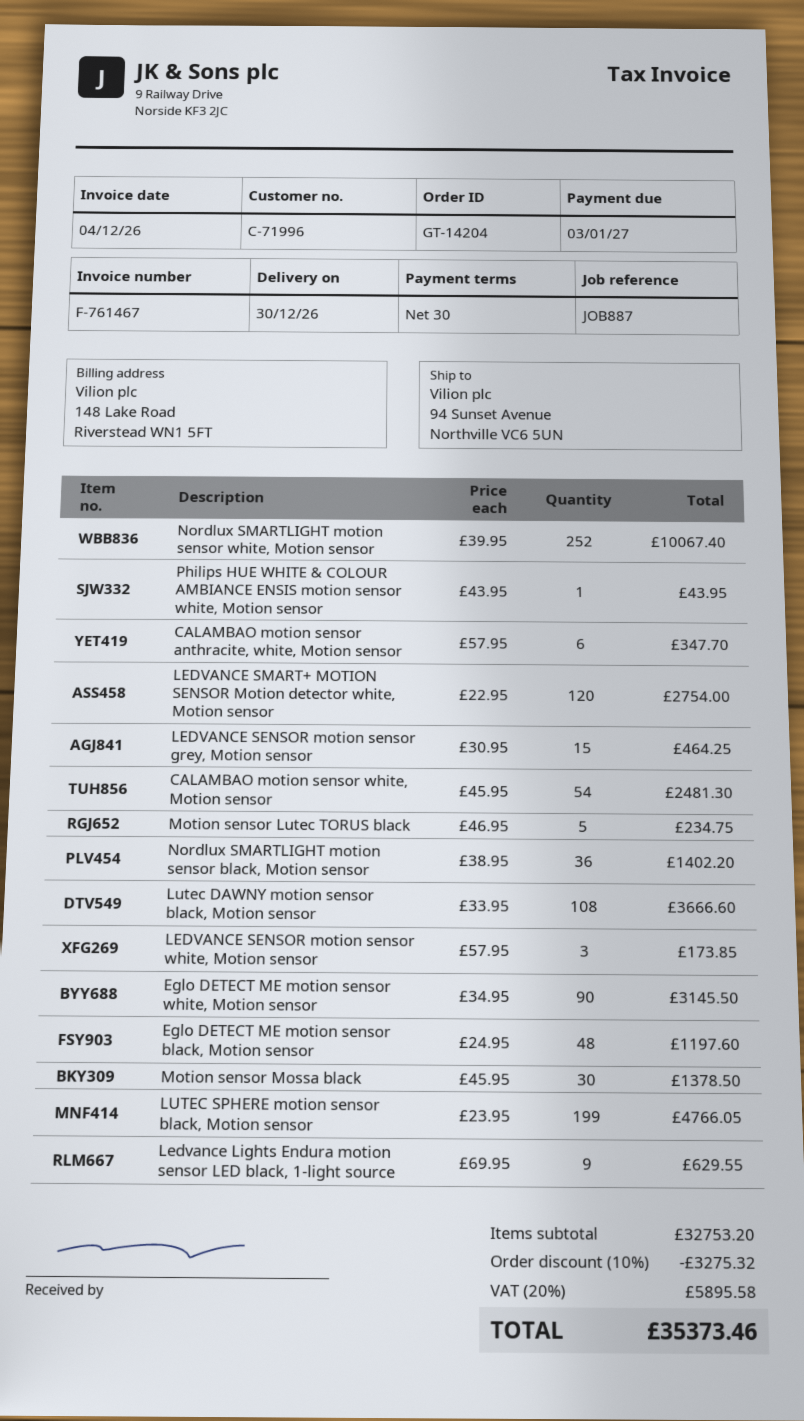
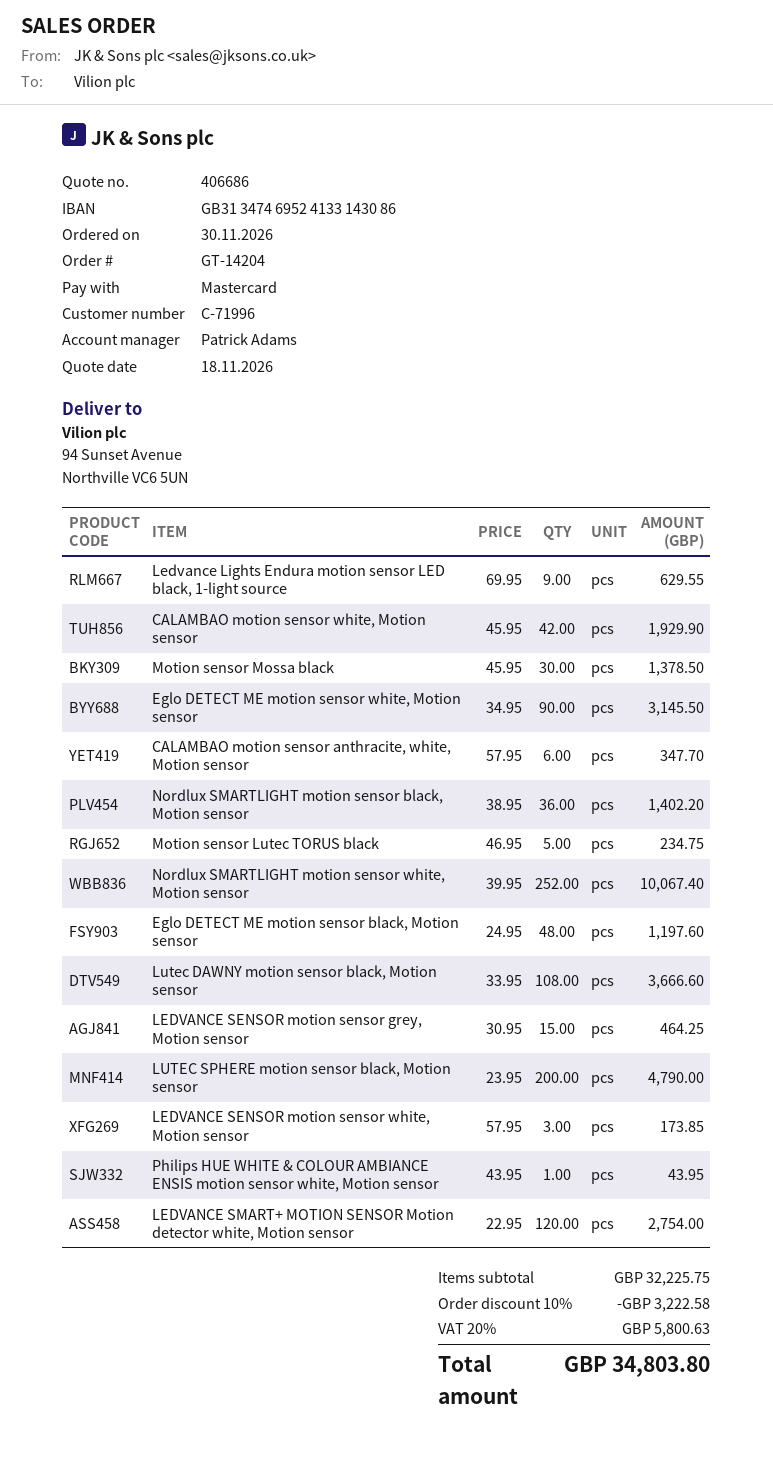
CALAMBAO motion sensor white, Motion sensor: 54 x 45.95 = 2481.30 -> 42 x 45.95 = 1929.90
LUTEC SPHERE motion sensor black, Motion sensor: 199 x 23.95 = 4766.05 -> 200 x 23.95 = 4790.00
subtotal: 32753.20 -> 32225.75
discount: 10% = 3275.32 -> 10% = 3222.58
tax: 20% = 5895.58 -> 20% = 5800.63
total: 35373.46 -> 34803.80

